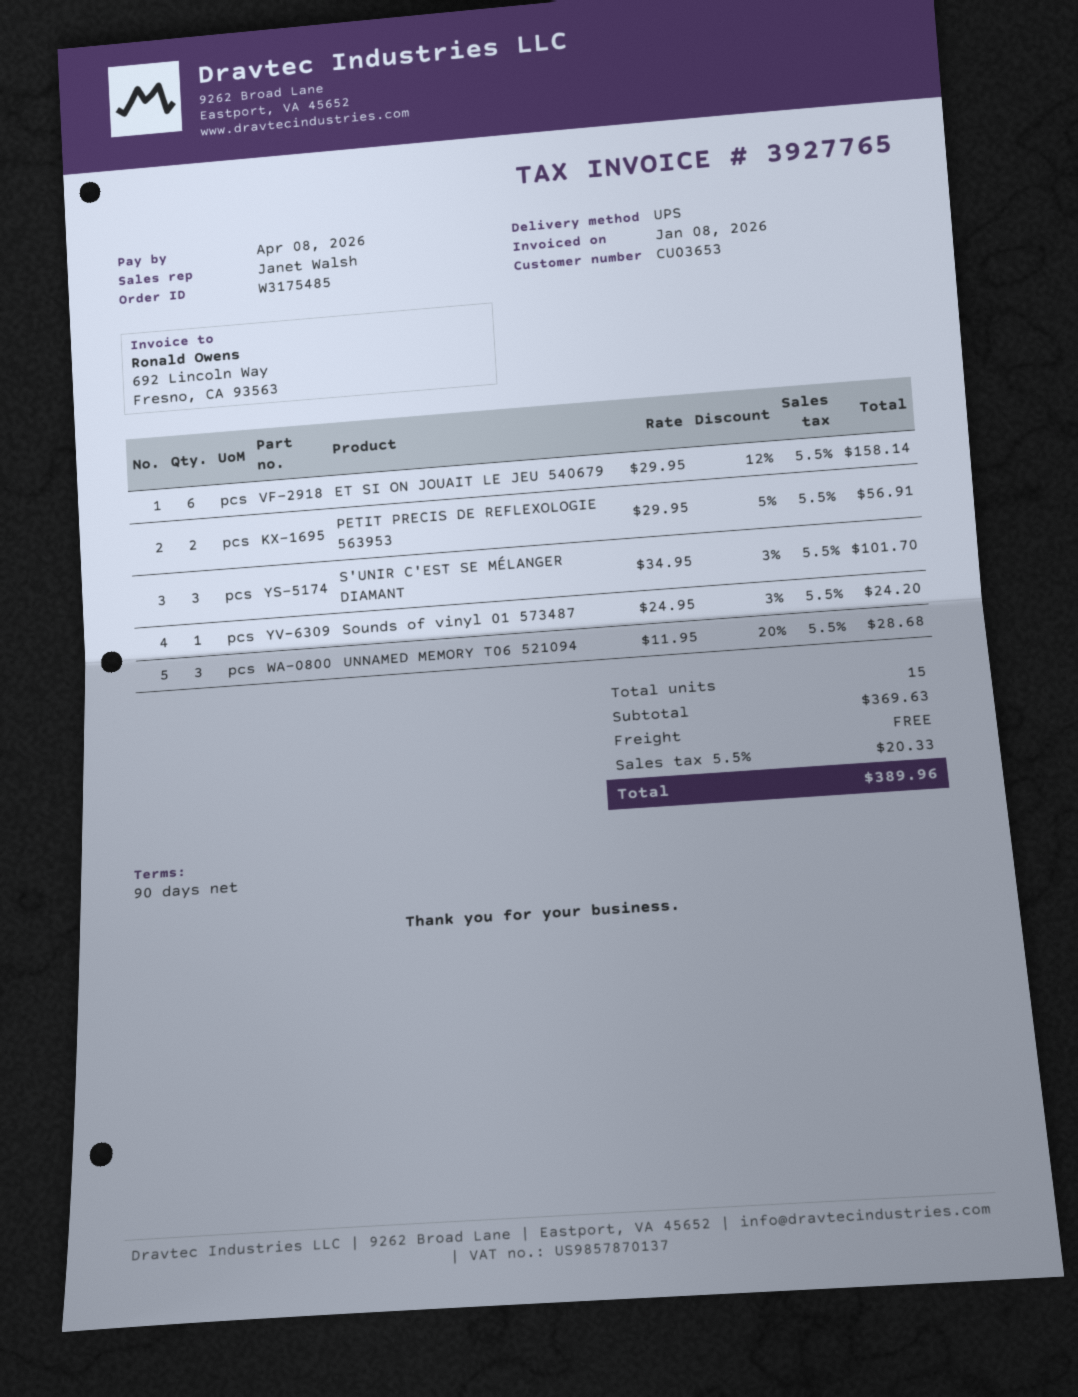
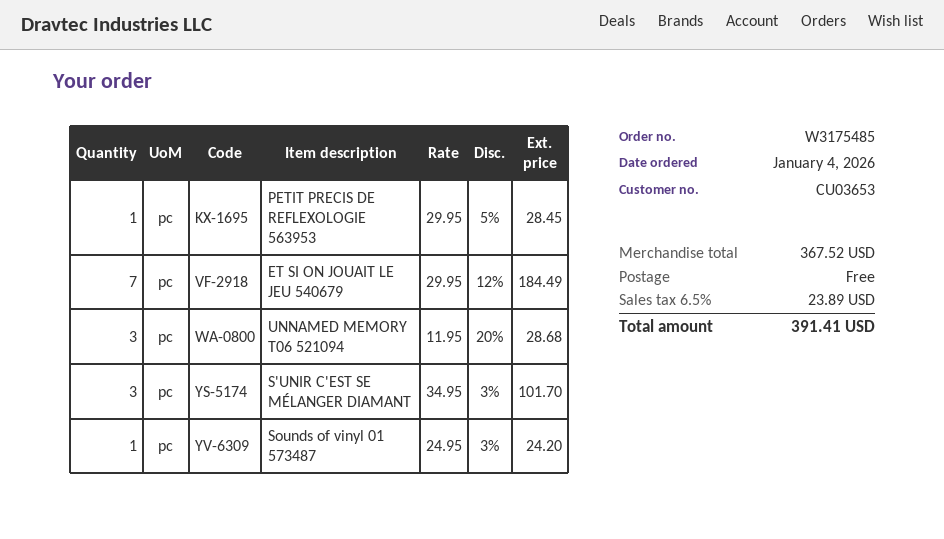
ET SI ON JOUAIT LE JEU 540679: 6 x 29.95 - 12% = 158.14 -> 7 x 29.95 - 12% = 184.49
PETIT PRECIS DE REFLEXOLOGIE 563953: 2 x 29.95 - 5% = 56.91 -> 1 x 29.95 - 5% = 28.45
subtotal: 369.63 -> 367.52
tax: 5.5% = 20.33 -> 6.5% = 23.89
total: 389.96 -> 391.41

